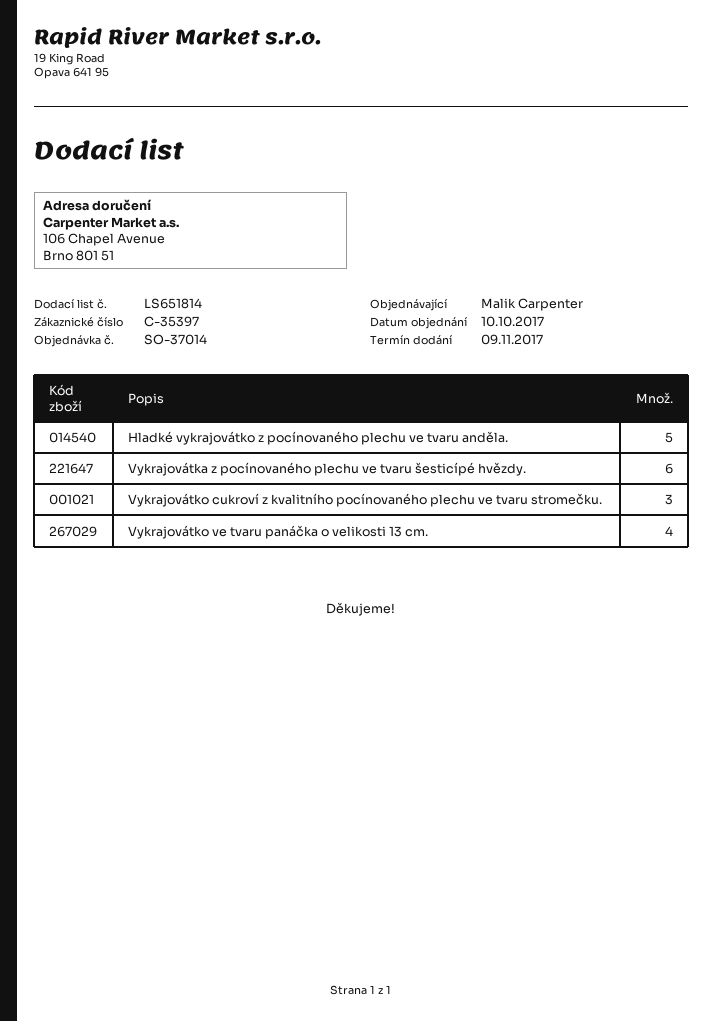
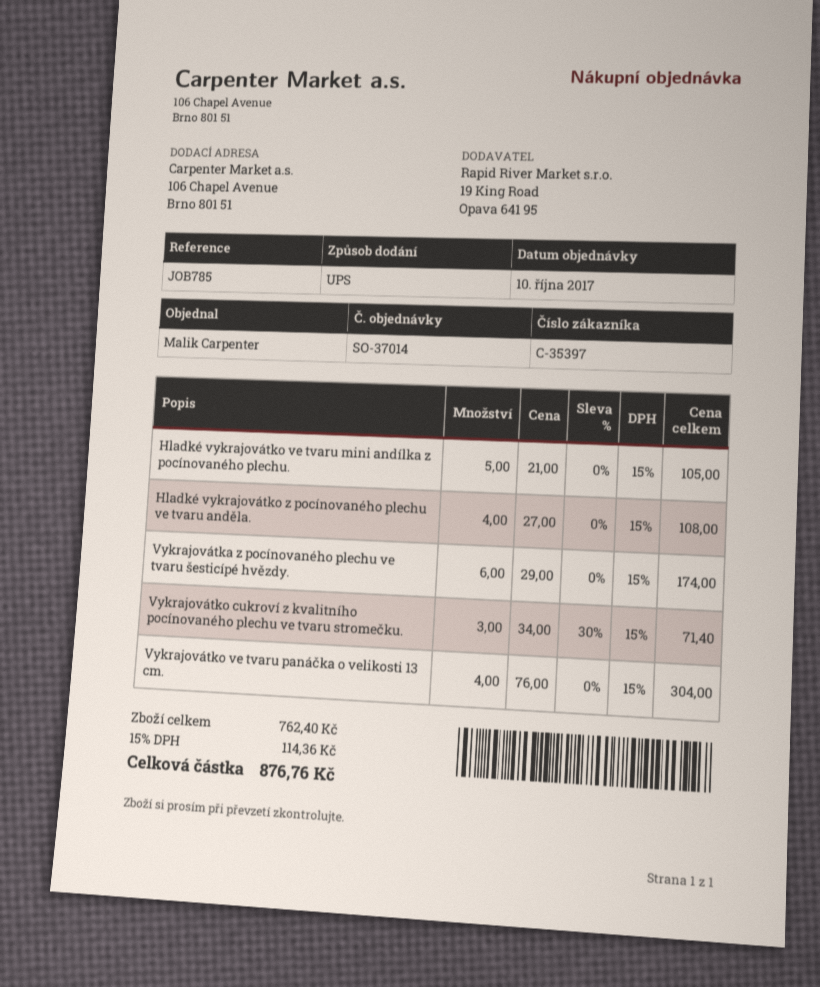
Hladké vykrajovátko z pocínovaného plechu ve tvaru anděla.: 5 -> 4
Hladké vykrajovátko ve tvaru mini andílka z pocínovaného plechu.: none -> 5

